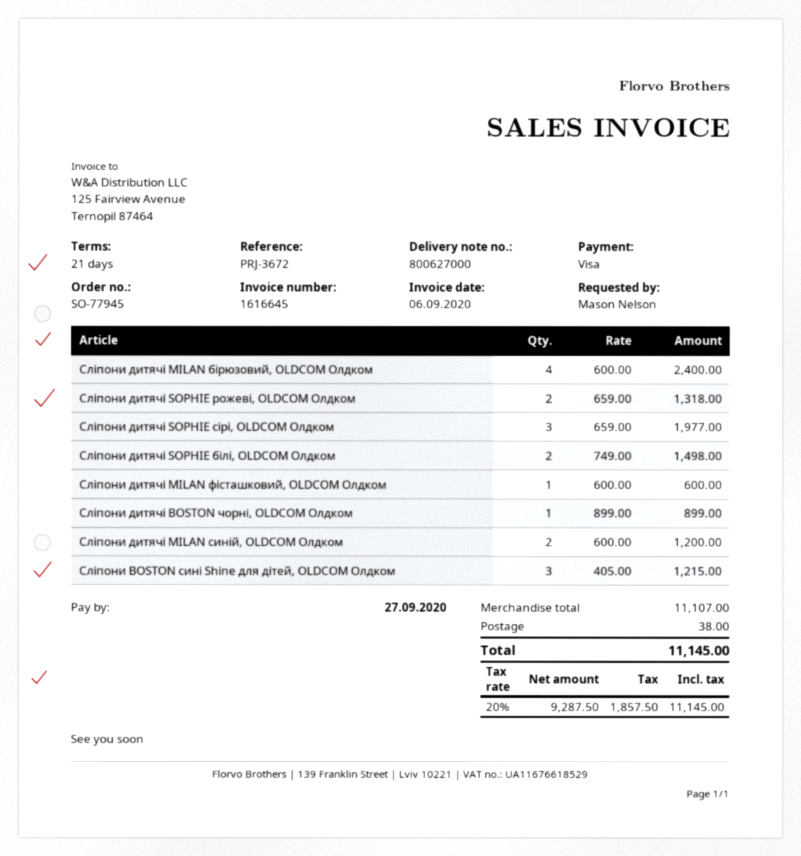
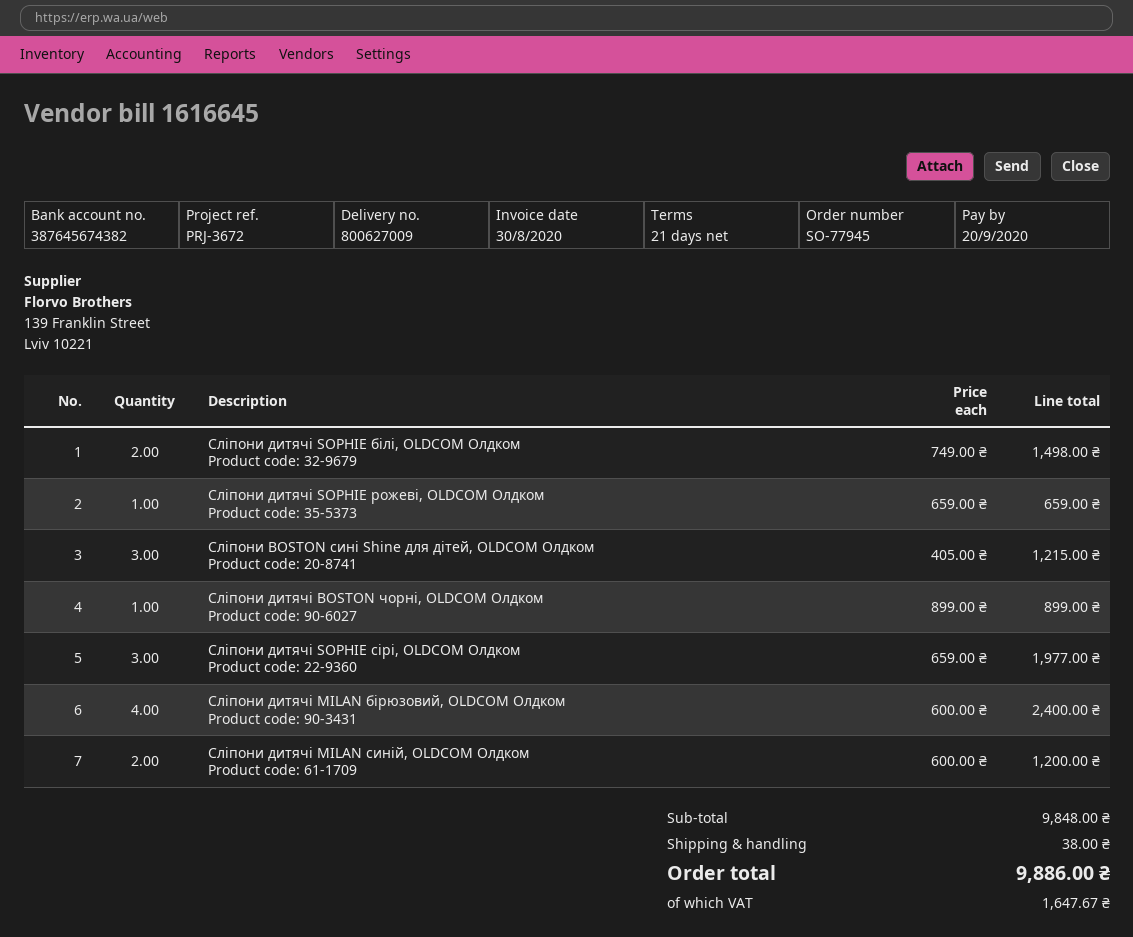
delivery note number: 800627000 -> 800627009
invoice date: 2020-09-06 -> 2020-08-30
due date: 2020-09-27 -> 2020-09-20
Сліпони дитячі SOPHIE рожеві, OLDCOM Олдком: 2 x 659.00 = 1318.00 -> 1 x 659.00 = 659.00
Сліпони дитячі MILAN фісташковий, OLDCOM Олдком: 1 x 600.00 = 600.00 -> none
subtotal: 11107.00 -> 9848.00
tax: 1857.50 -> 1647.67
total: 11145.00 -> 9886.00

